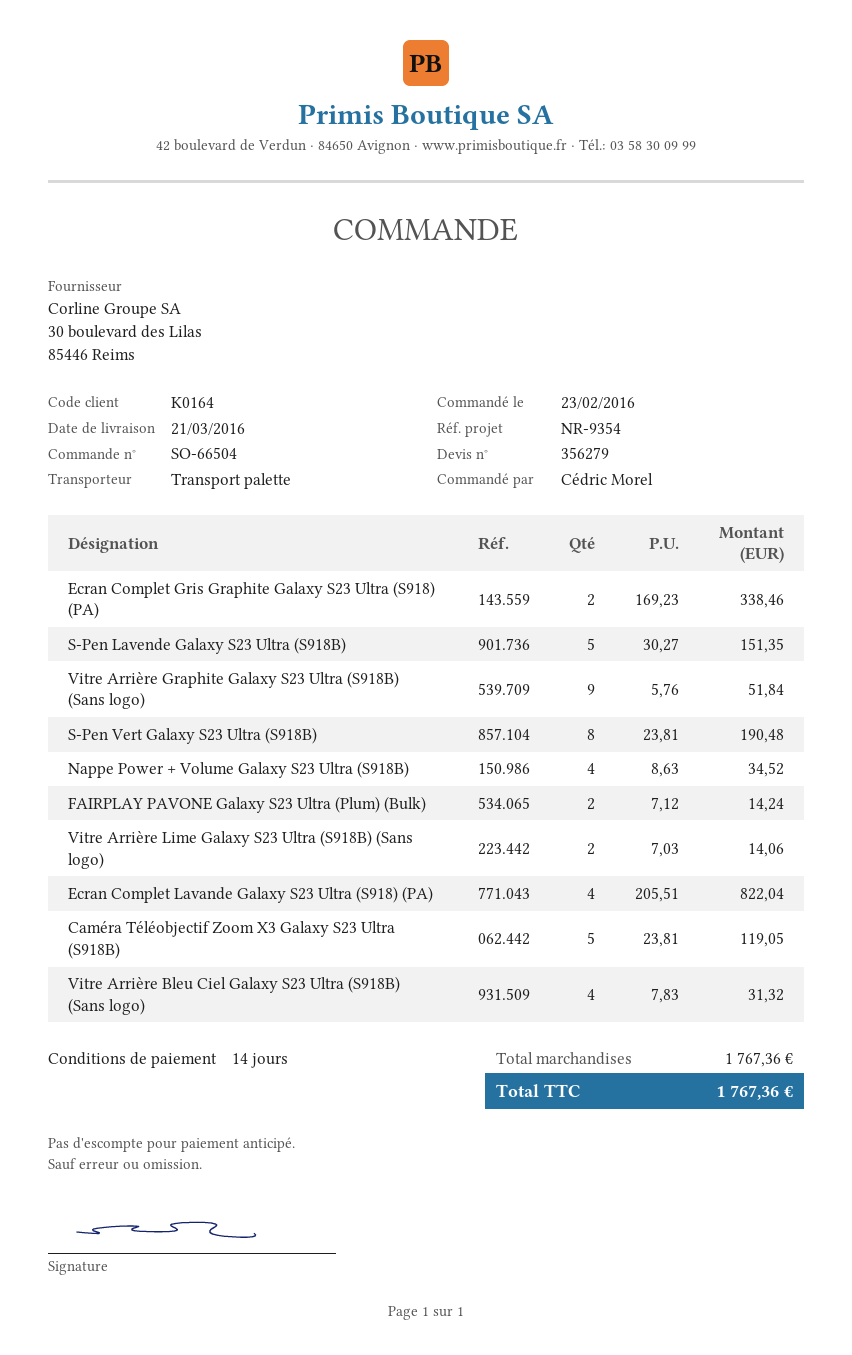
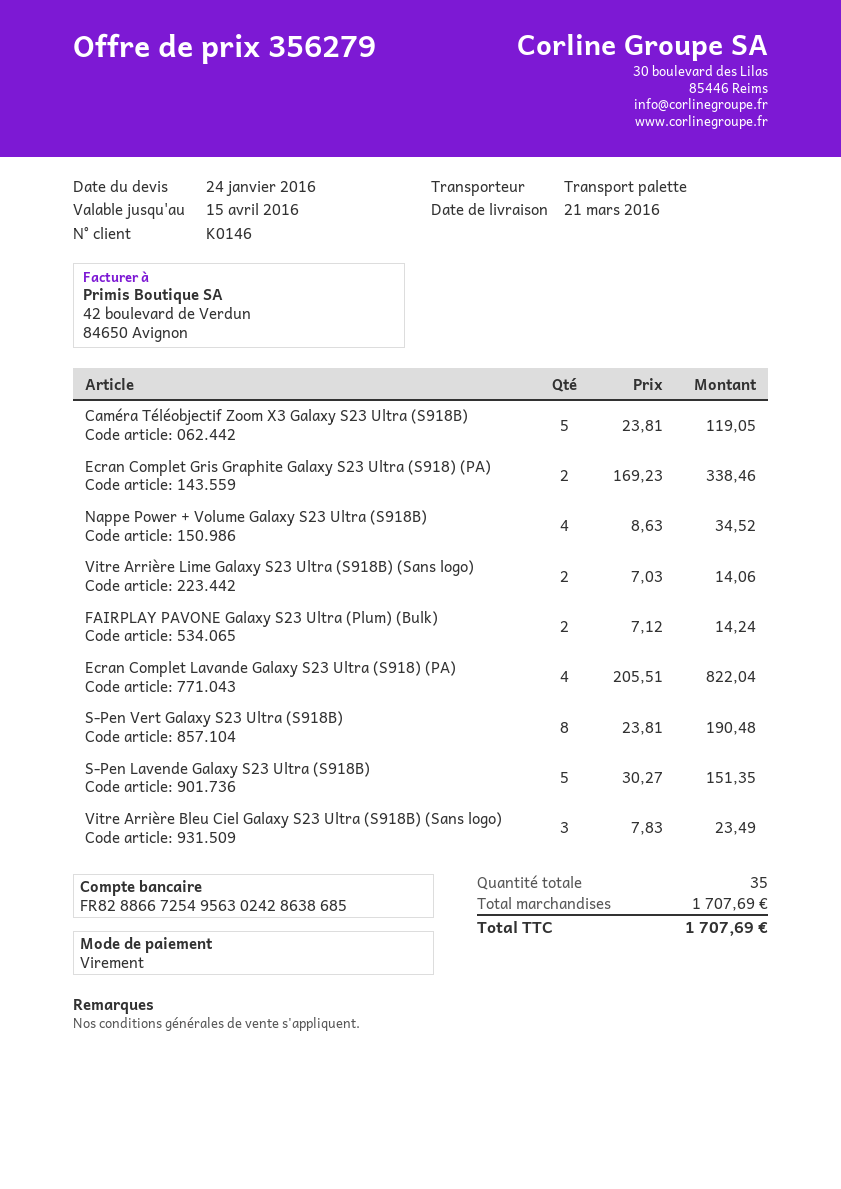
customer number: K0164 -> K0146
Vitre Arrière Graphite Galaxy S23 Ultra (S918B) (Sans logo): 9 x 5.76 = 51.84 -> none
Vitre Arrière Bleu Ciel Galaxy S23 Ultra (S918B) (Sans logo): 4 x 7.83 = 31.32 -> 3 x 7.83 = 23.49
subtotal: 1767.36 -> 1707.69
total: 1767.36 -> 1707.69

